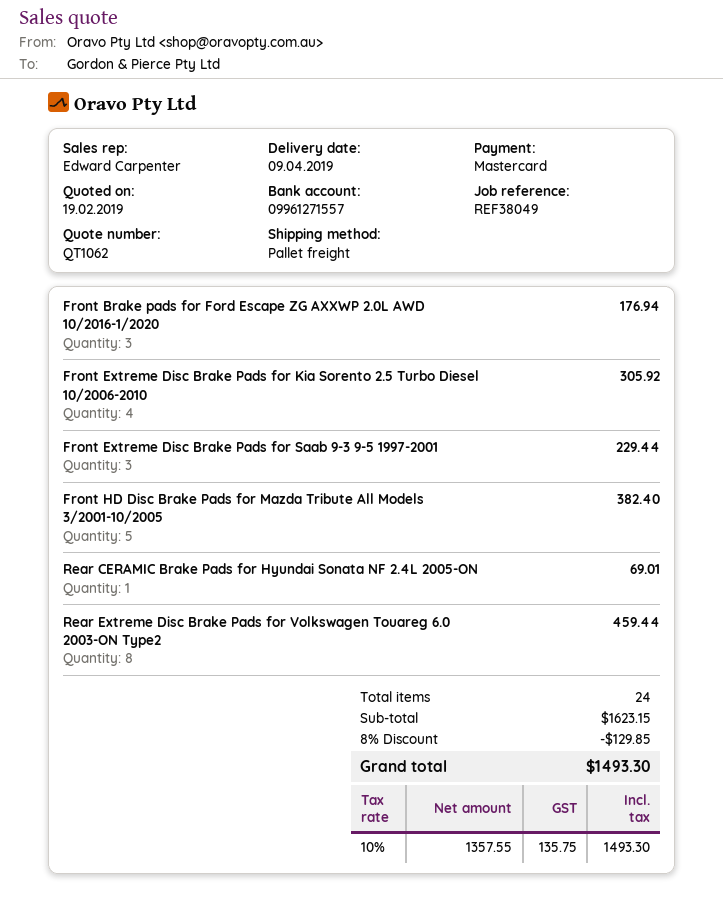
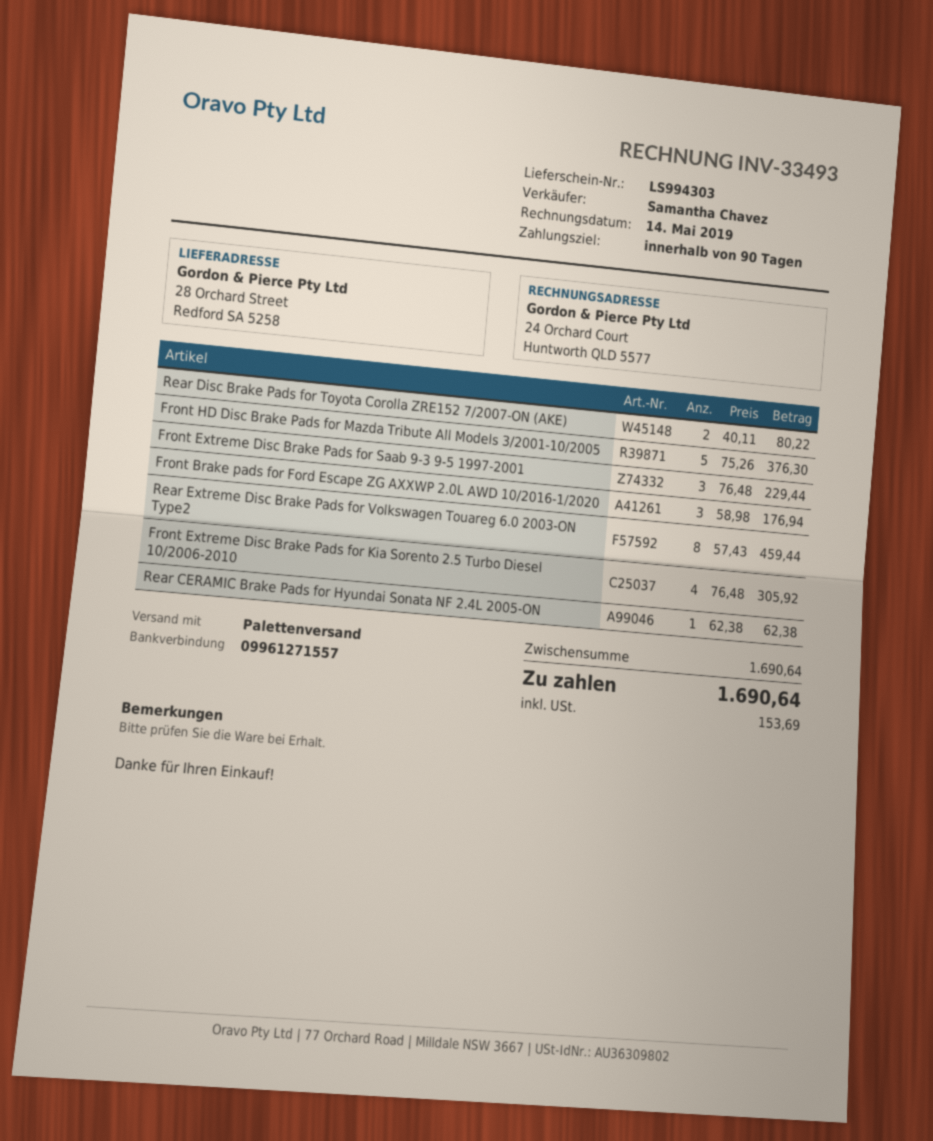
sales rep: Edward Carpenter -> Samantha Chavez
Front HD Disc Brake Pads for Mazda Tribute All Models 3/2001-10/2005: 5 for 382.40 -> 5 for 376.30
Rear CERAMIC Brake Pads for Hyundai Sonata NF 2.4L 2005-ON: 1 for 69.01 -> 1 for 62.38
Rear Disc Brake Pads for Toyota Corolla ZRE152 7/2007-ON (AKE): none -> 2 for 80.22
subtotal: 1623.15 -> 1690.64
discount: 8% = 129.85 -> none
tax: 135.75 -> 153.69
total: 1493.30 -> 1690.64

